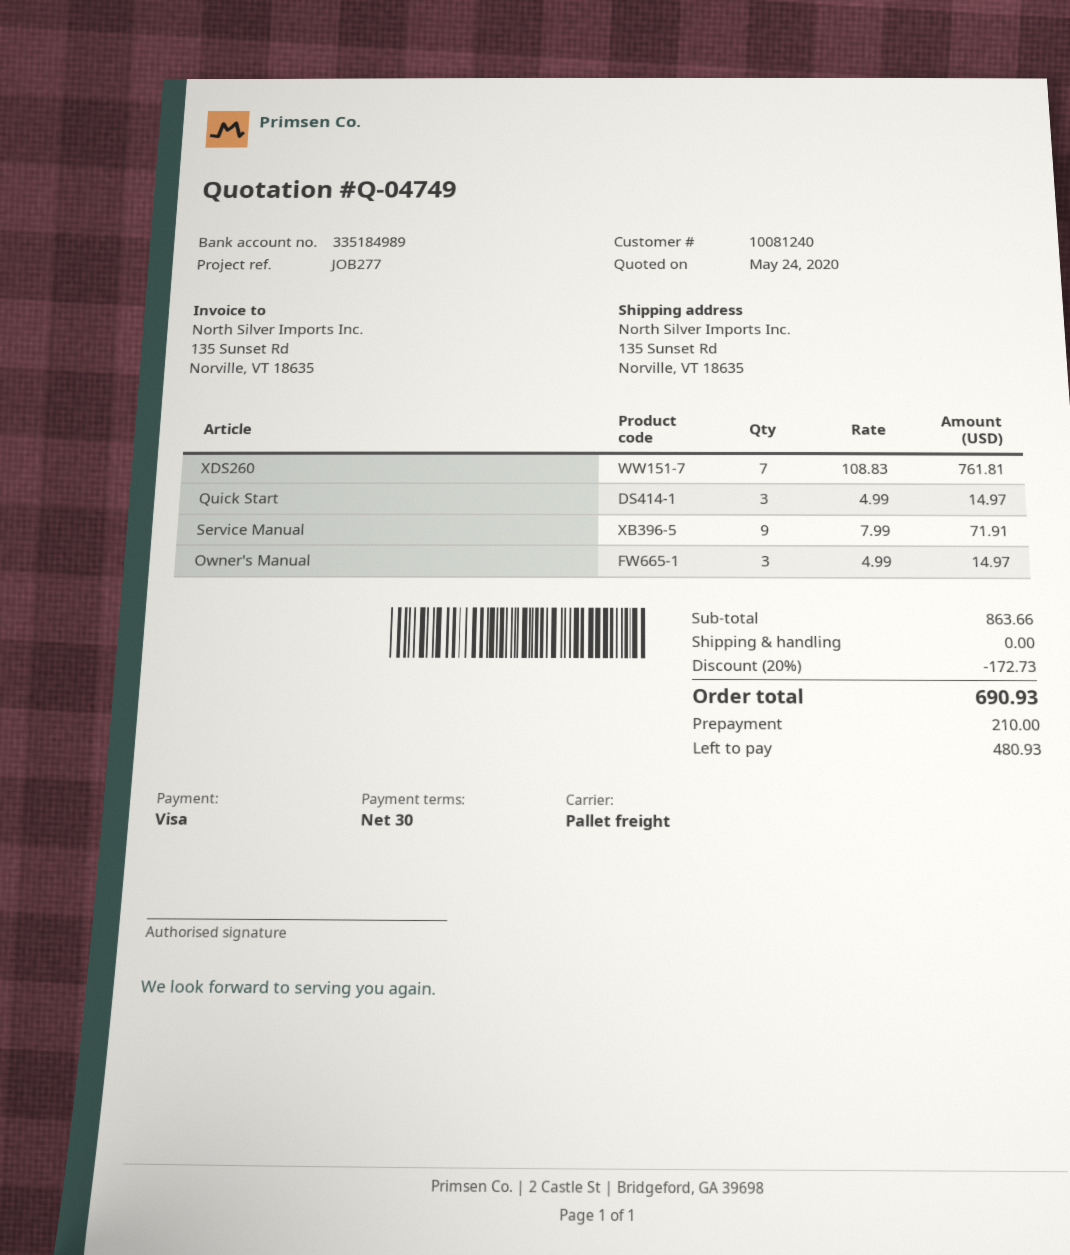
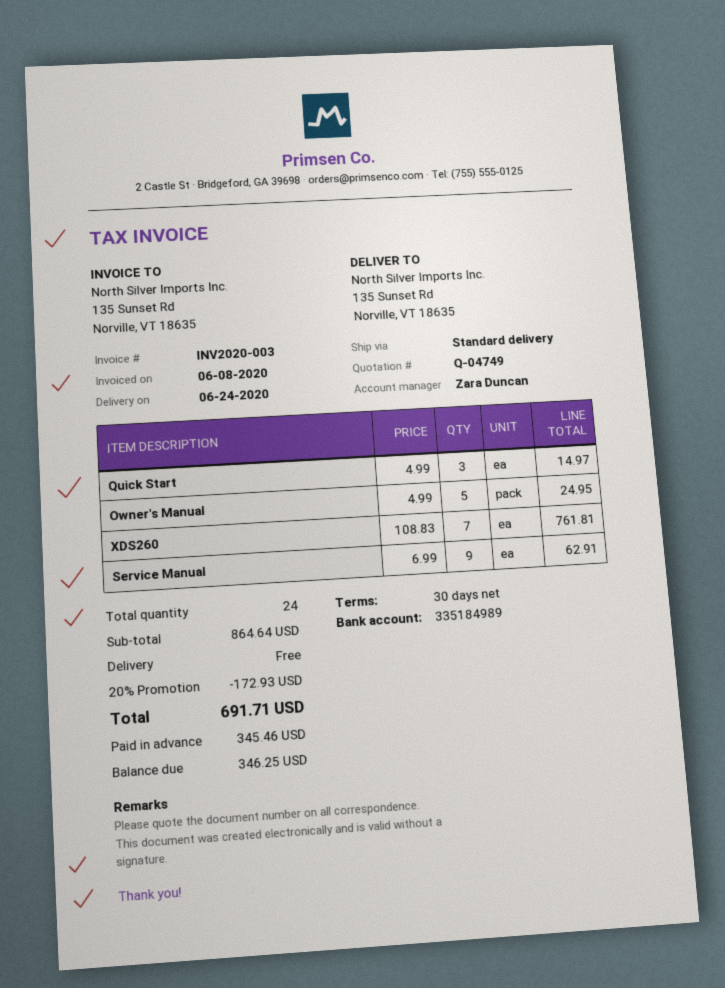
shipping method: pallet freight -> standard
Service Manual: 9 x 7.99 = 71.91 -> 9 x 6.99 = 62.91
Owner's Manual: 3 x 4.99 = 14.97 -> 5 x 4.99 = 24.95
subtotal: 863.66 -> 864.64
discount: 20% = 172.73 -> 20% = 172.93
total: 690.93 -> 691.71
deposit: 210.00 -> 345.46
balance: 480.93 -> 346.25

